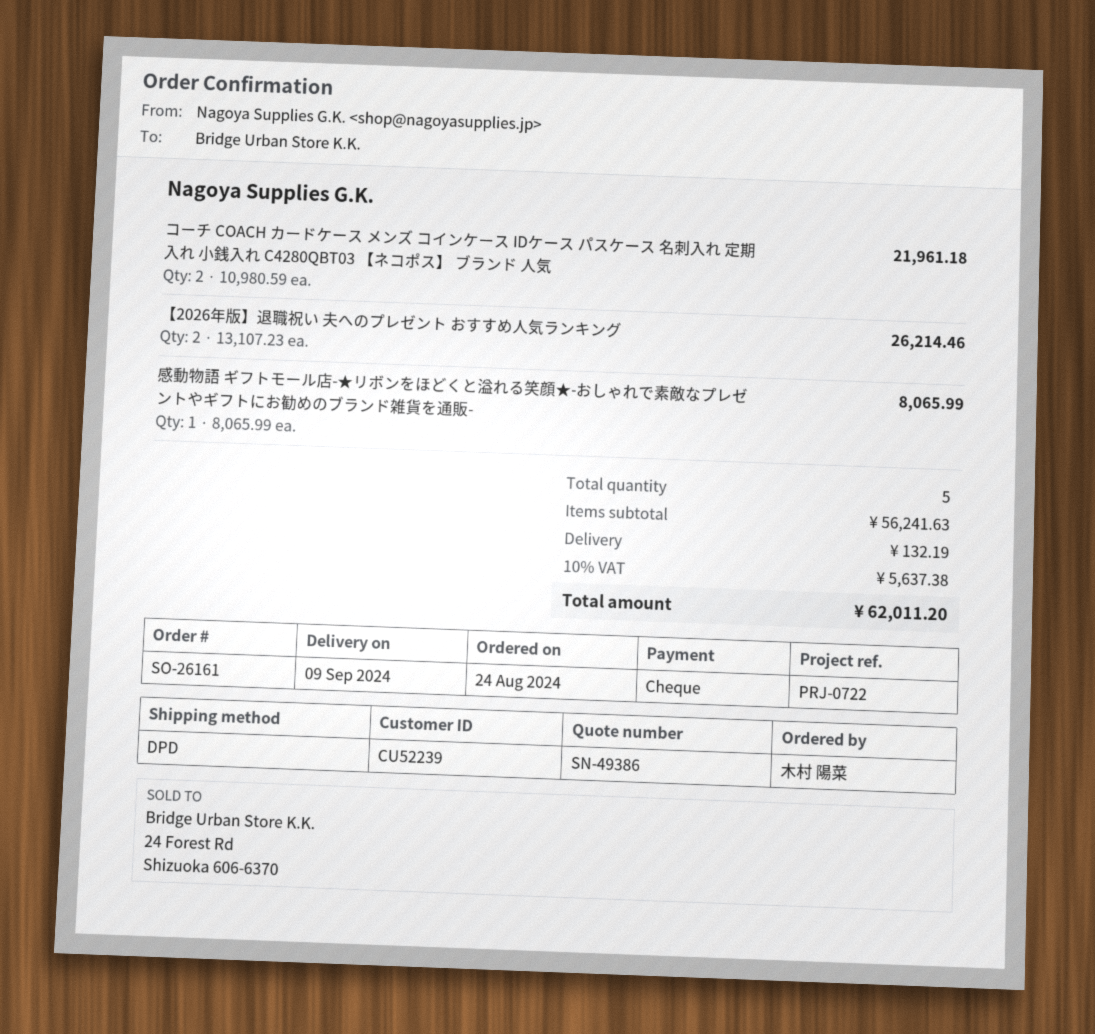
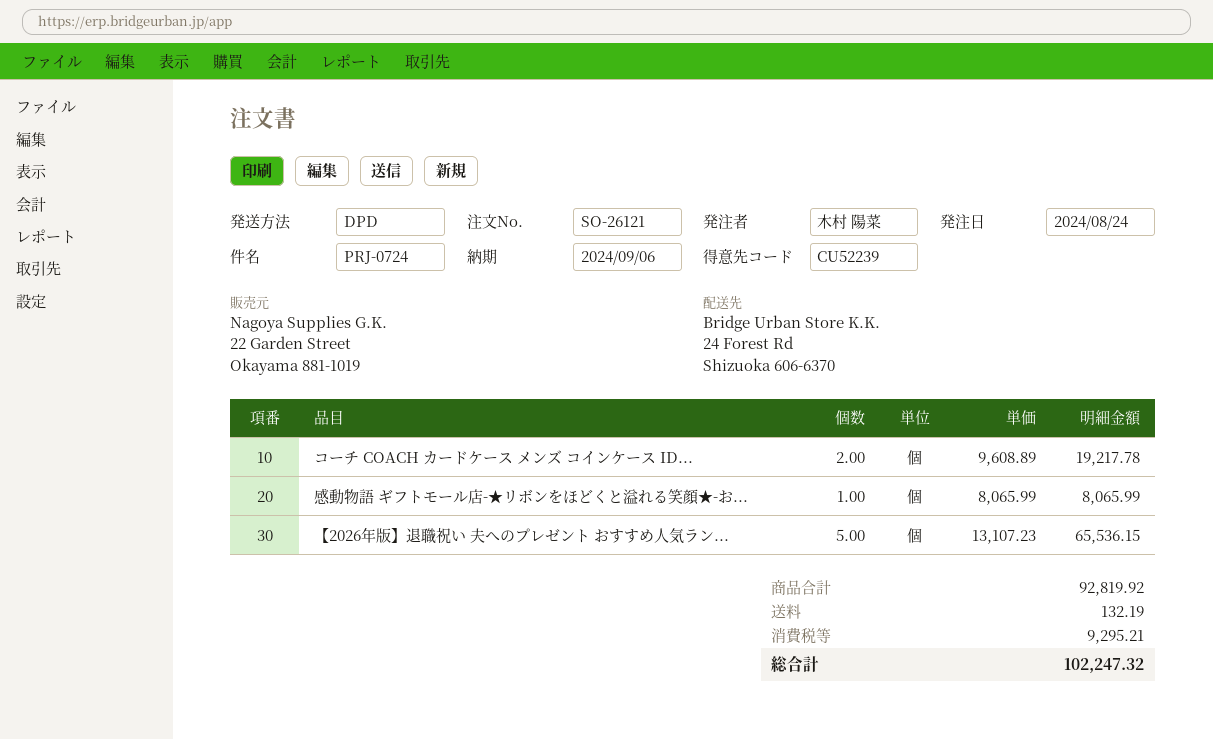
order number: SO-26161 -> SO-26121
delivery date: 2024-09-09 -> 2024-09-06
reference: PRJ-0722 -> PRJ-0724
コーチ COACH カードケース メンズ コインケース IDケース パスケース 名刺入れ 定期入れ 小銭入れ C4280QBT03 【ネコポス】 ブランド 人気: 2 x 10980.59 = 21961.18 -> 2 x 9608.89 = 19217.78
【2026年版】退職祝い 夫へのプレゼント おすすめ人気ランキング: 2 x 13107.23 = 26214.46 -> 5 x 13107.23 = 65536.15
subtotal: 56241.63 -> 92819.92
tax: 5637.38 -> 9295.21
total: 62011.20 -> 102247.32

